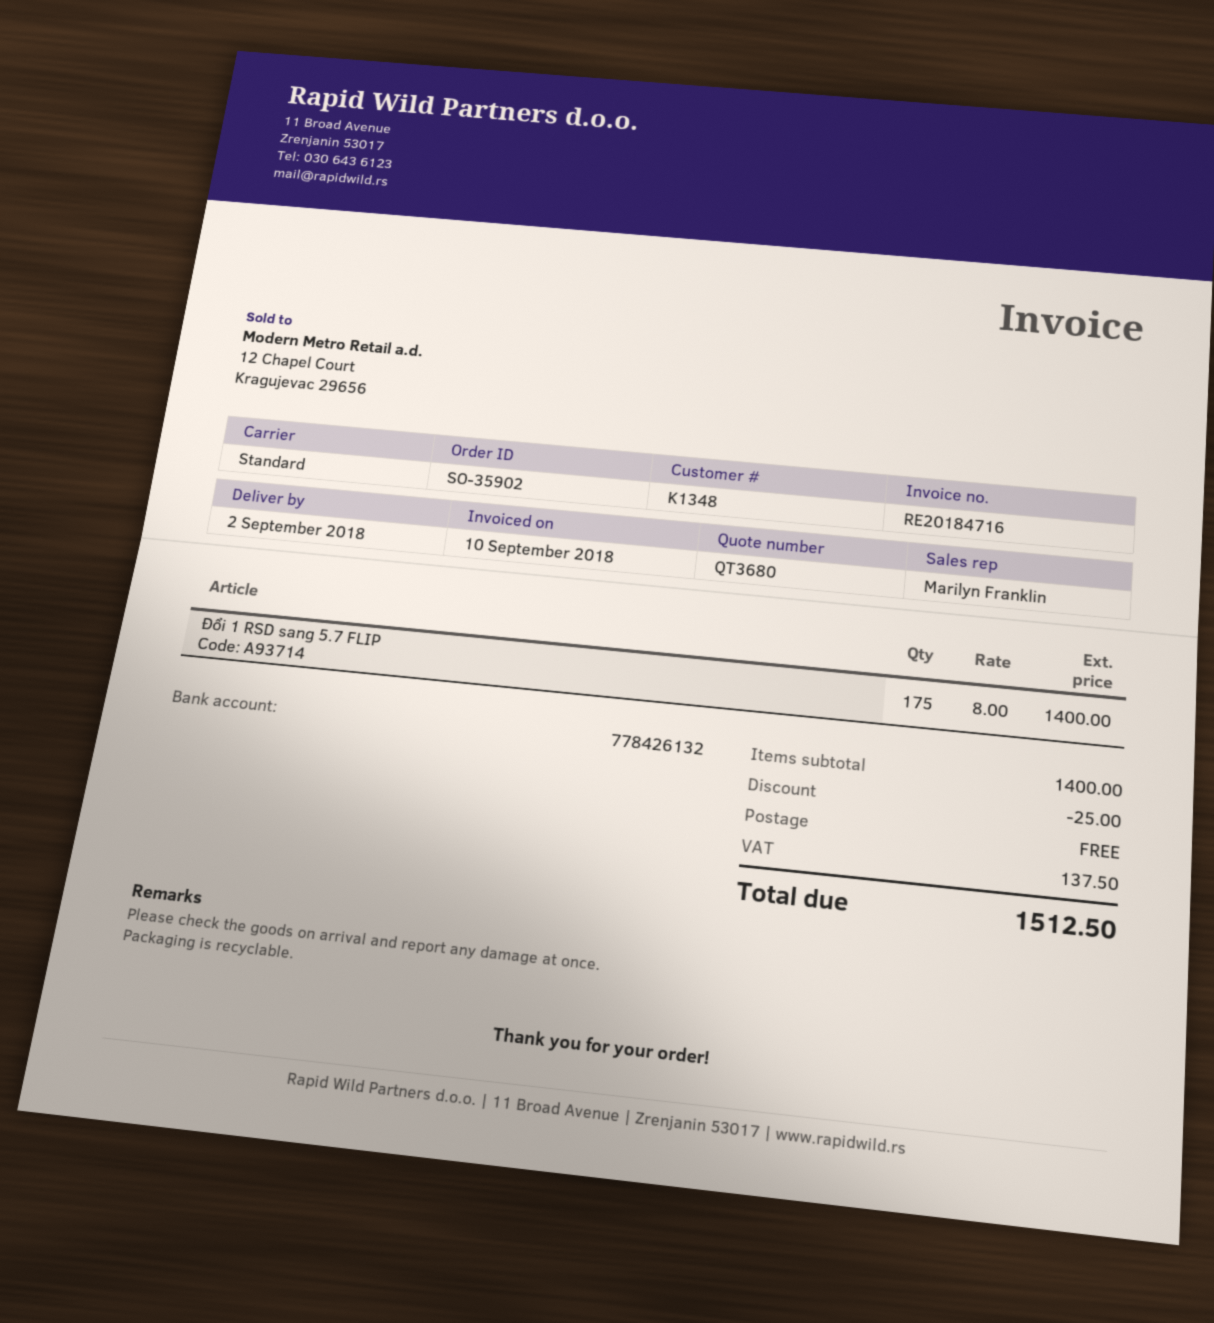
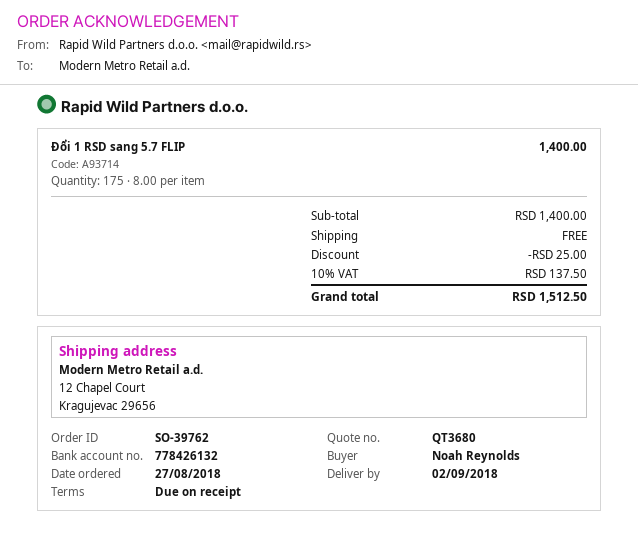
order number: SO-35902 -> SO-39762

